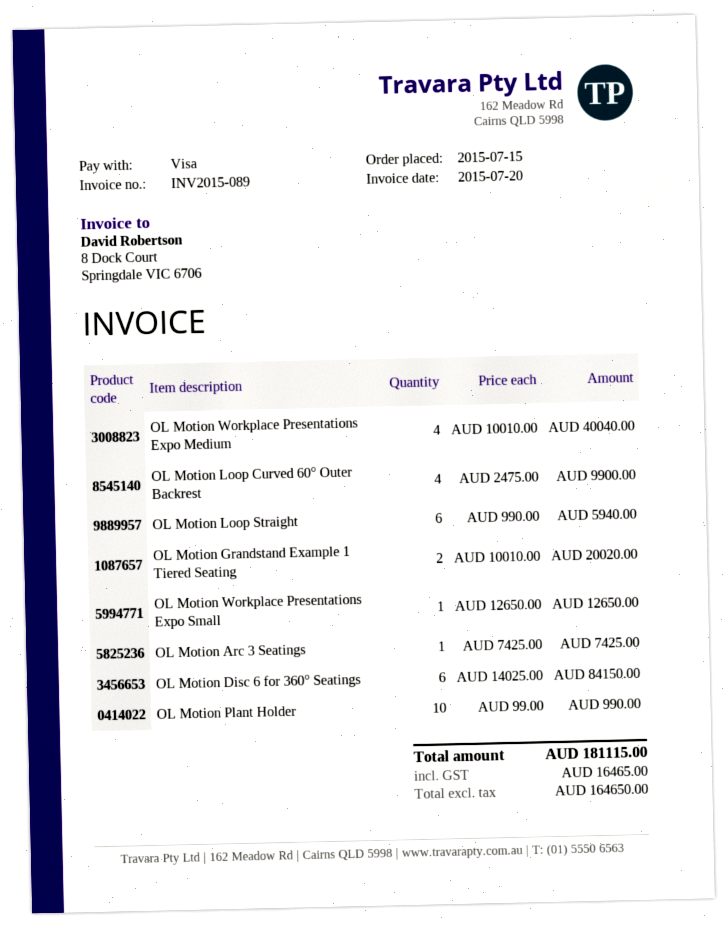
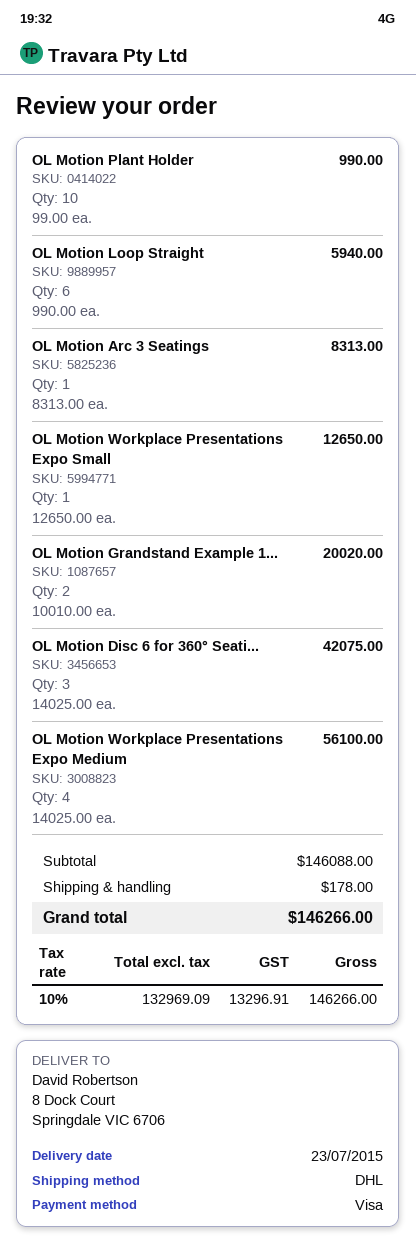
OL Motion Workplace Presentations Expo Medium: 4 x 10010.00 = 40040.00 -> 4 x 14025.00 = 56100.00
OL Motion Loop Curved 60° Outer Backrest: 4 x 2475.00 = 9900.00 -> none
OL Motion Arc 3 Seatings: 1 x 7425.00 = 7425.00 -> 1 x 8313.00 = 8313.00
OL Motion Disc 6 for 360° Seatings: 6 x 14025.00 = 84150.00 -> 3 x 14025.00 = 42075.00
shipping: none -> 178.00
net: 164650.00 -> 132969.09
tax: 16465.00 -> 13296.91
total: 181115.00 -> 146266.00

